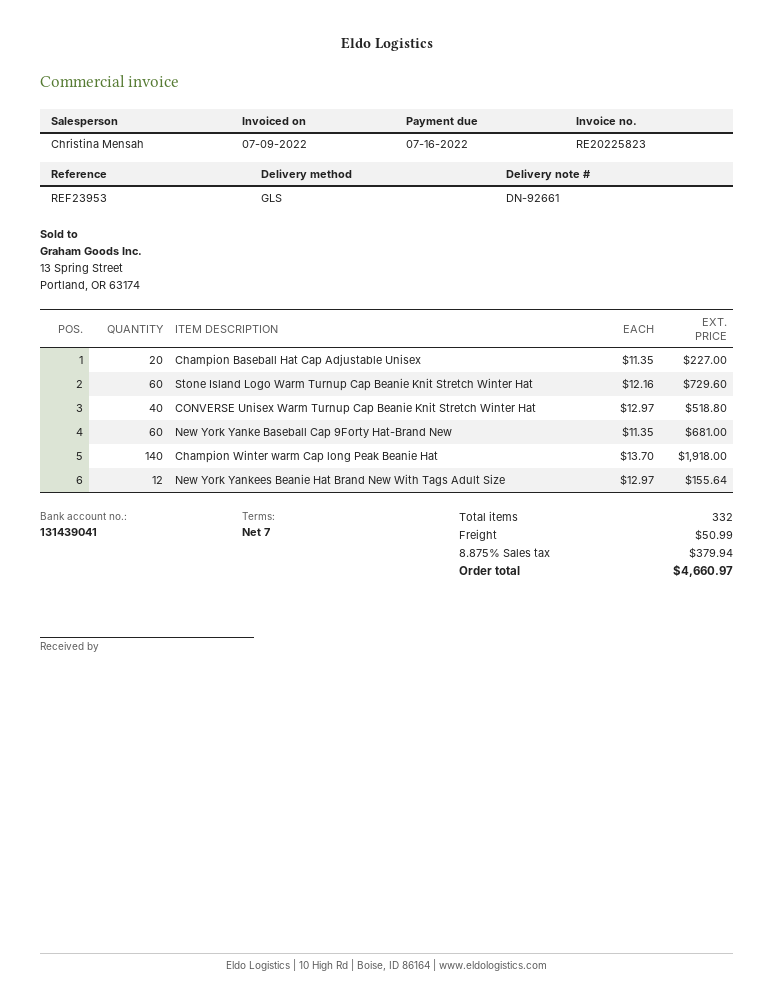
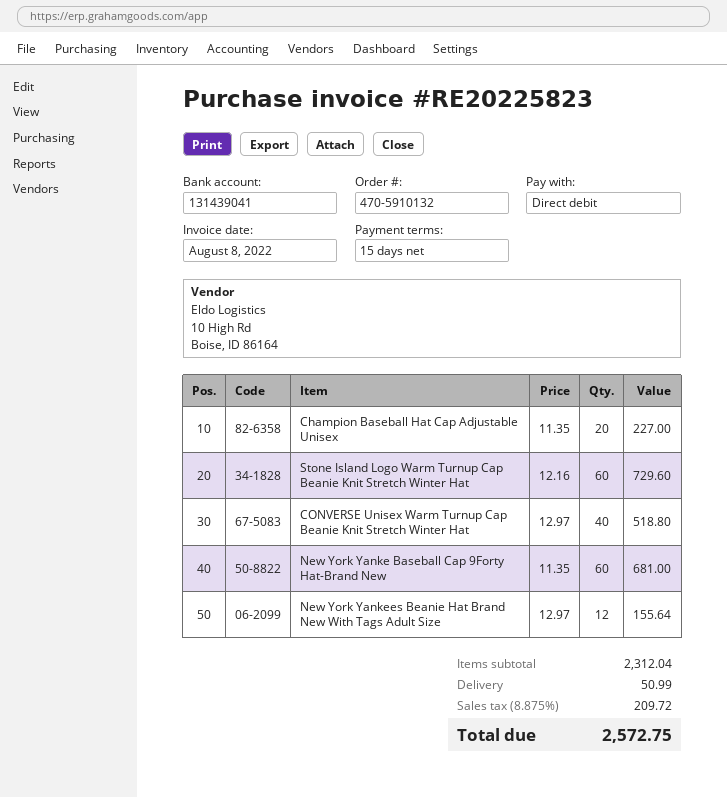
invoice date: 2022-07-09 -> 2022-08-08
payment terms: 7 days -> 15 days
Champion Winter warm Cap long Peak Beanie Hat: 140 x 13.70 = 1918.00 -> none
tax: 8.875% = 379.94 -> 8.875% = 209.72
total: 4660.97 -> 2572.75

